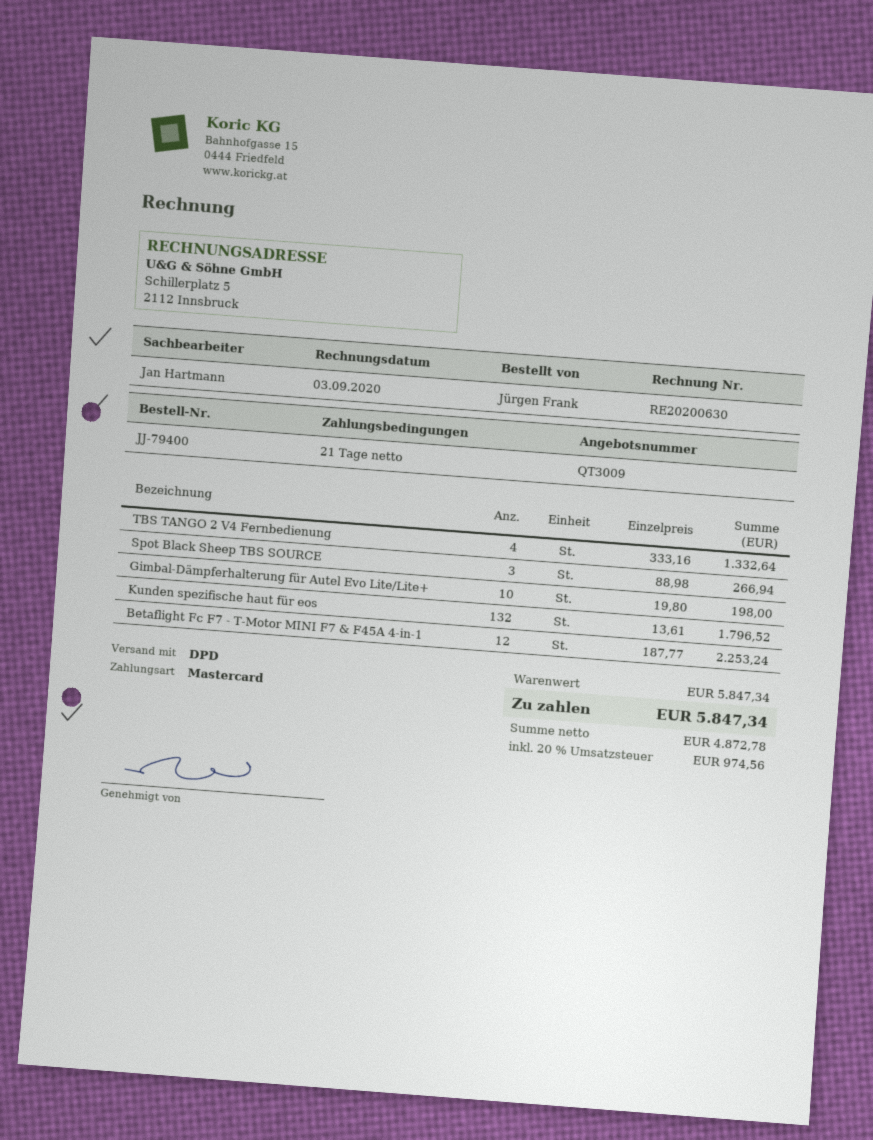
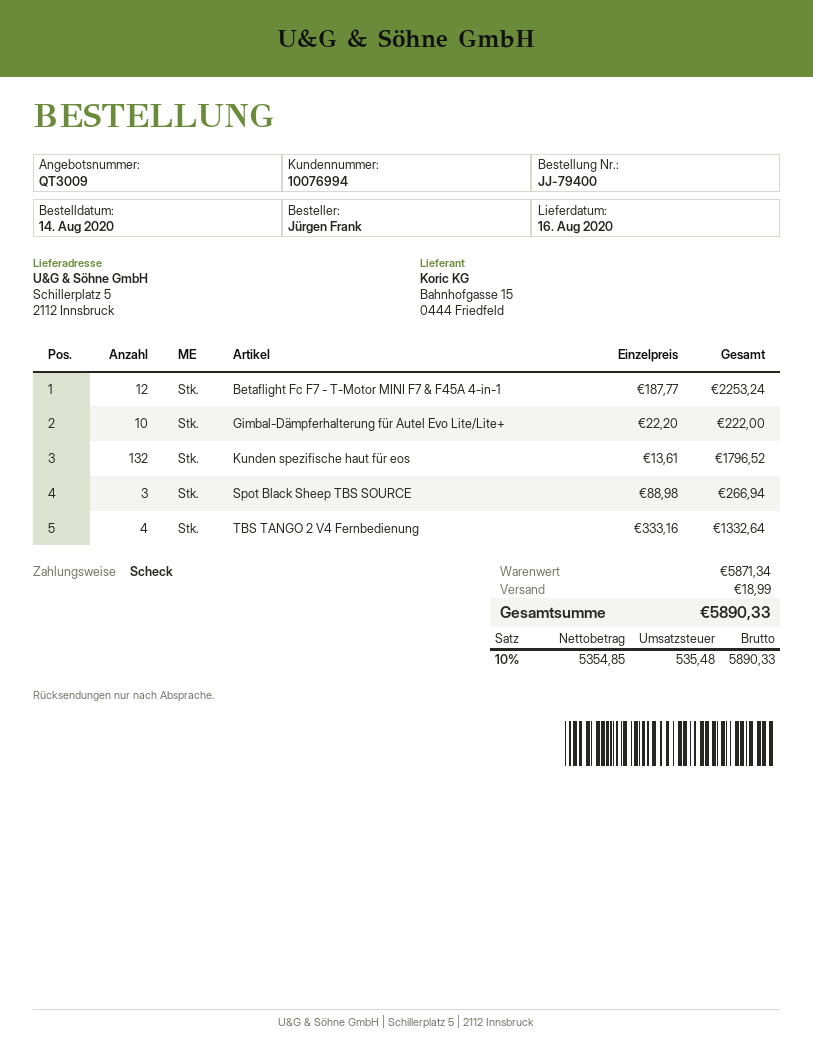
payment method: Mastercard -> cheque
Gimbal-Dämpferhalterung für Autel Evo Lite/Lite+: 10 x 19.80 = 198.00 -> 10 x 22.20 = 222.00
subtotal: 5847.34 -> 5871.34
shipping: none -> 18.99
net: 4872.78 -> 5354.85
tax: 20% = 974.56 -> 10% = 535.48
total: 5847.34 -> 5890.33

